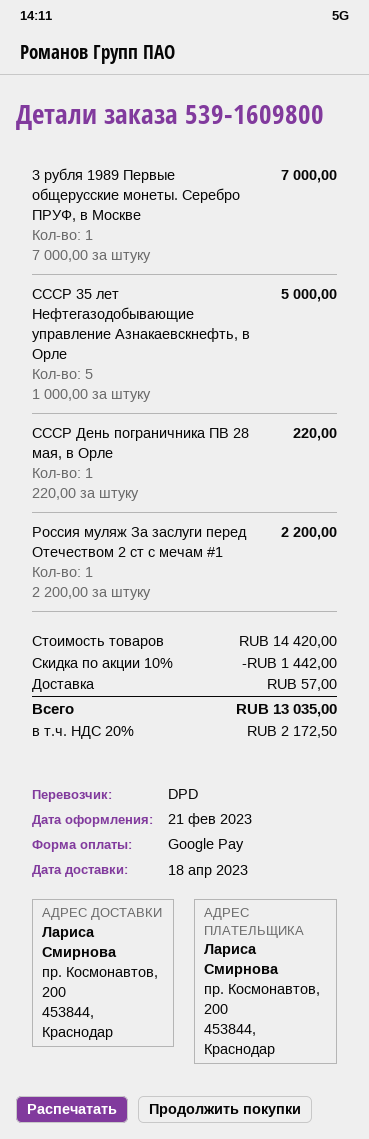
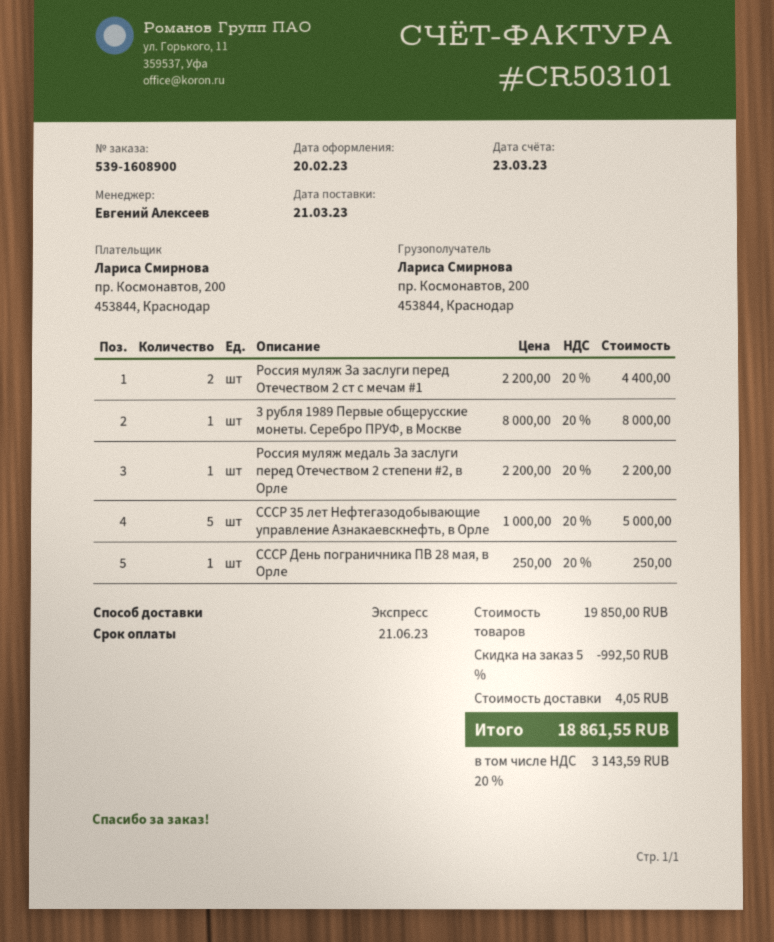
order number: 539-1609800 -> 539-1608900
order date: 2023-02-21 -> 2023-02-20
delivery date: 2023-04-18 -> 2023-03-21
shipping method: DPD -> express
3 рубля 1989 Первые общерусские монеты. Серебро ПРУФ, в Москве: 1 x 7000.00 = 7000.00 -> 1 x 8000.00 = 8000.00
СССР День пограничника ПВ 28 мая, в Орле: 1 x 220.00 = 220.00 -> 1 x 250.00 = 250.00
Россия муляж За заслуги перед Отечеством 2 ст с мечам #1: 1 x 2200.00 = 2200.00 -> 2 x 2200.00 = 4400.00
Россия муляж медаль За заслуги перед Отечеством 2 степени #2, в Орле: none -> 1 x 2200.00 = 2200.00
subtotal: 14420.00 -> 19850.00
discount: 10% = 1442.00 -> 5% = 992.50
shipping: 57.00 -> 4.05
tax: 20% = 2172.50 -> 20% = 3143.59
total: 13035.00 -> 18861.55

